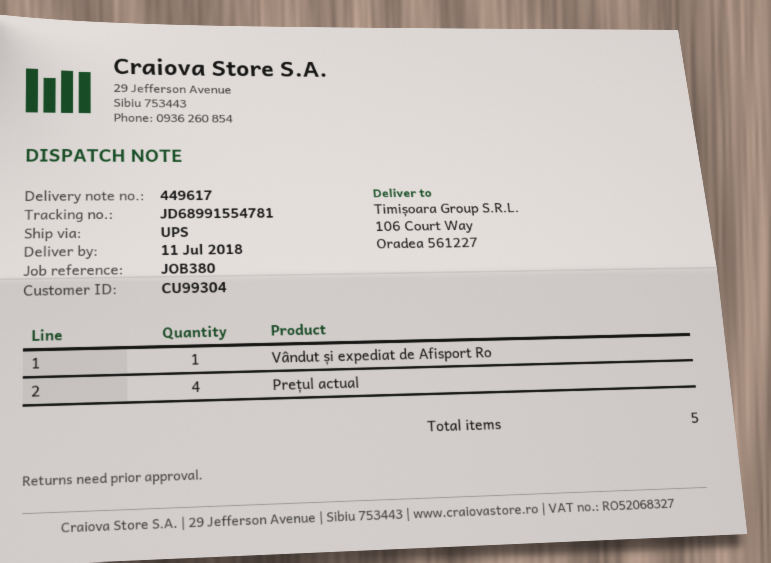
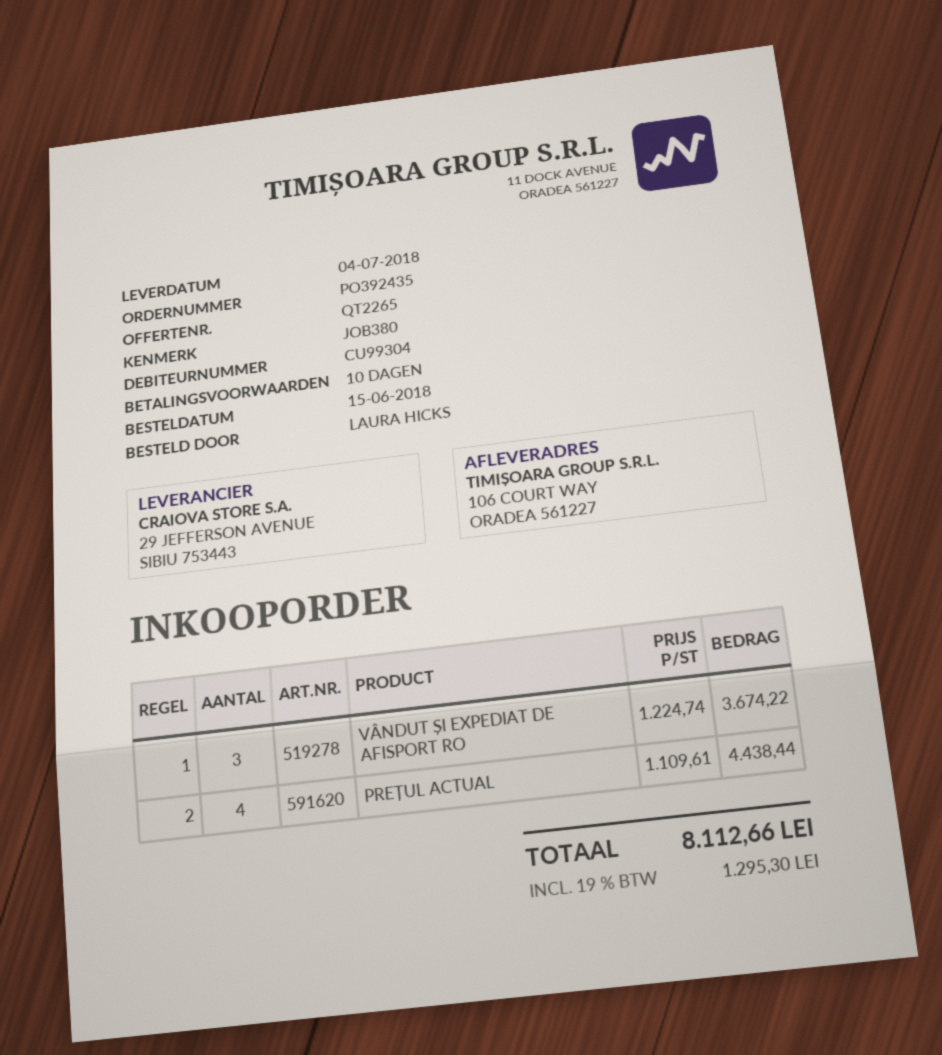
delivery date: 2018-07-11 -> 2018-07-04
Vândut și expediat de Afisport Ro: 1 -> 3

